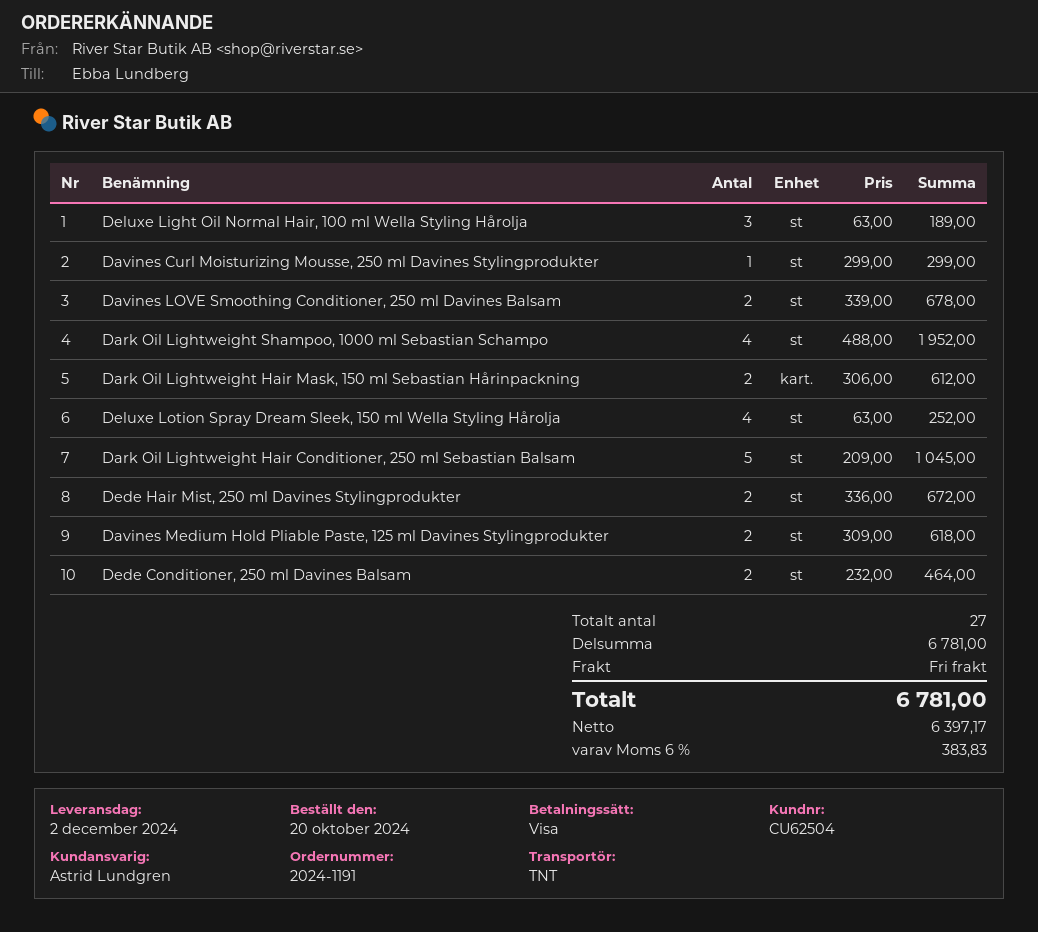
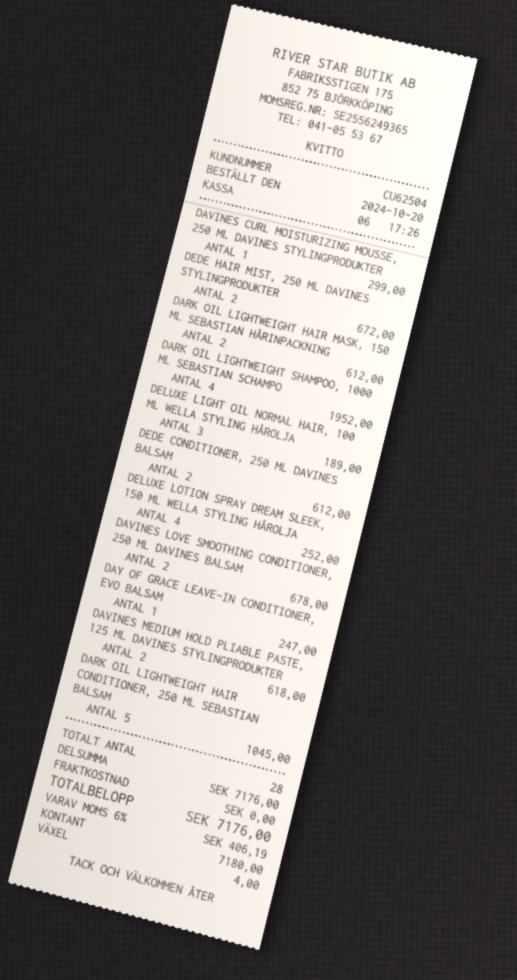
payment method: Visa -> cash
Dede Conditioner, 250 ml Davines Balsam: 2 for 464.00 -> 2 for 612.00
DAY OF GRACE LEAVE-IN CONDITIONER, EVO BALSAM: none -> 1 for 247.00
total quantity: 27 -> 28
subtotal: 6781.00 -> 7176.00
tax: 6% = 383.83 -> 6% = 406.19
total: 6781.00 -> 7176.00

